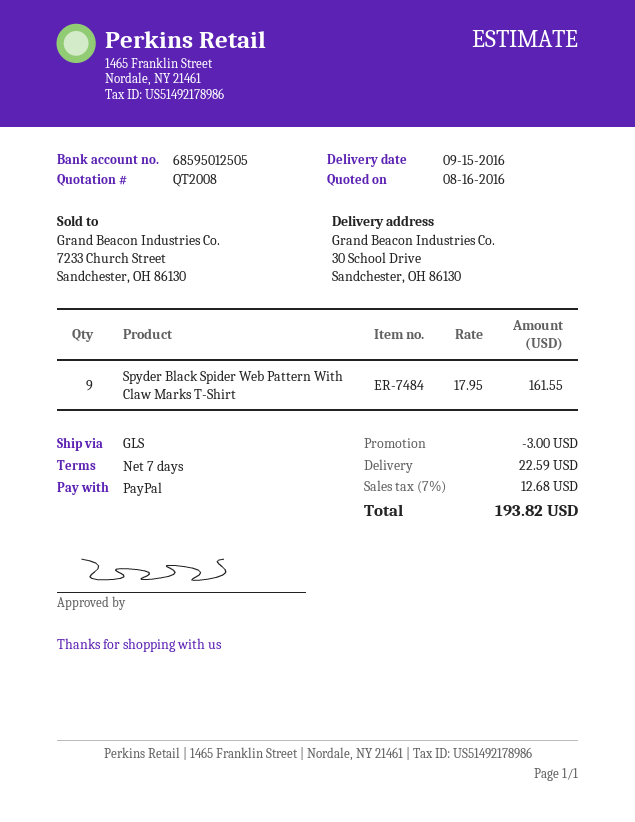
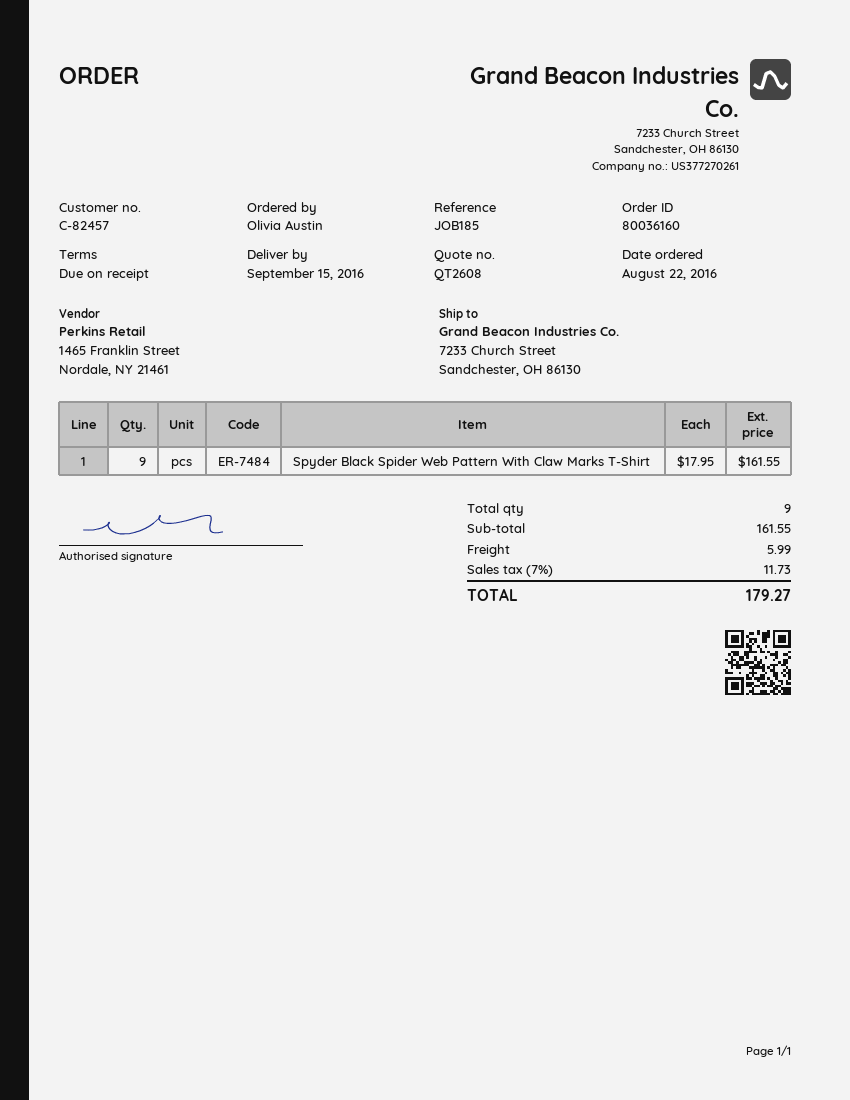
quote number: QT2008 -> QT2608
payment terms: 7 days -> on receipt
ship to: 30 School Drive, Sandchester, OH 86130 -> 7233 Church Street, Sandchester, OH 86130
discount: 3.00 -> none
shipping: 22.59 -> 5.99
tax: 7% = 12.68 -> 7% = 11.73
total: 193.82 -> 179.27

